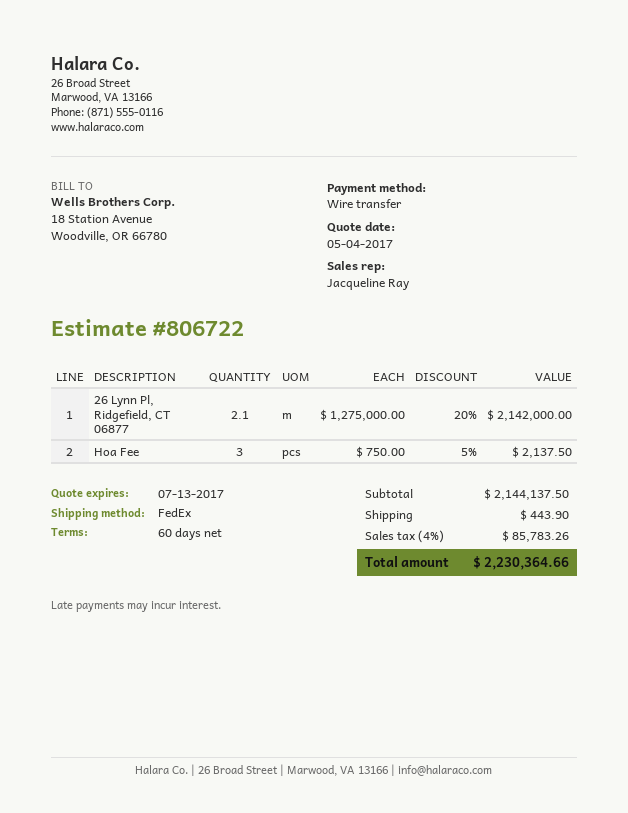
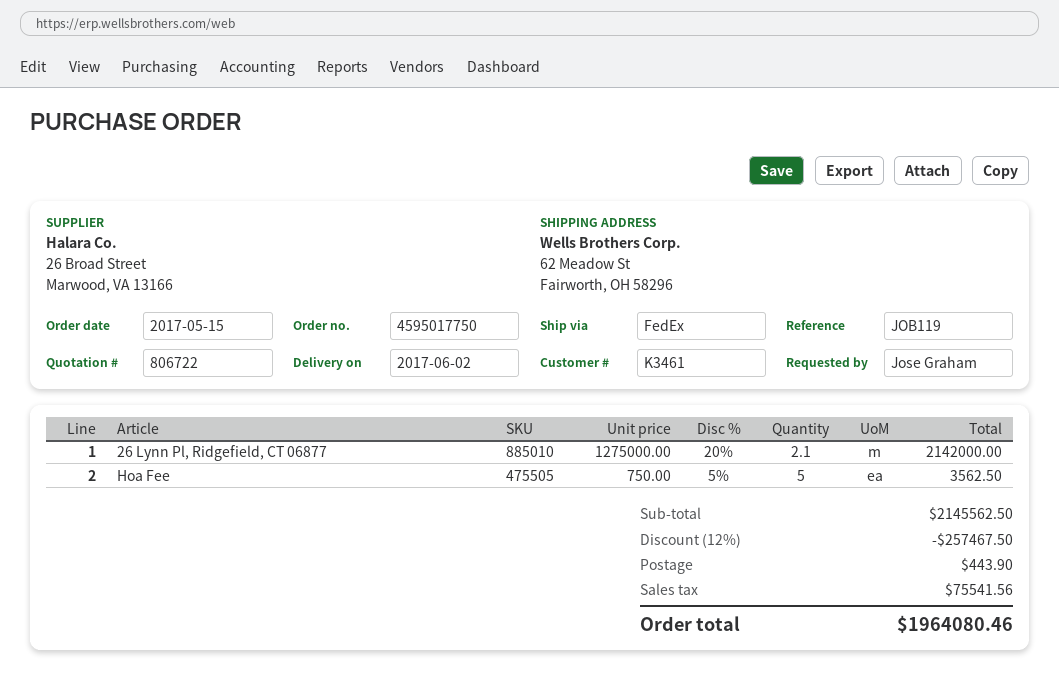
Hoa Fee: 3 x 750.00 - 5% = 2137.50 -> 5 x 750.00 - 5% = 3562.50
subtotal: 2144137.50 -> 2145562.50
discount: none -> 12% = 257467.50
tax: 85783.26 -> 75541.56
total: 2230364.66 -> 1964080.46

